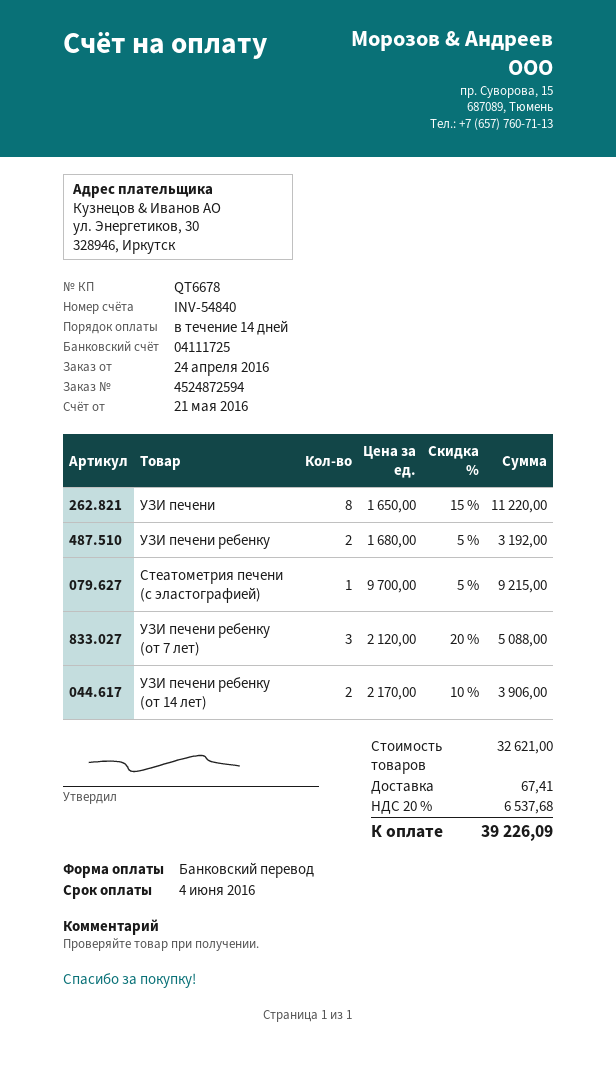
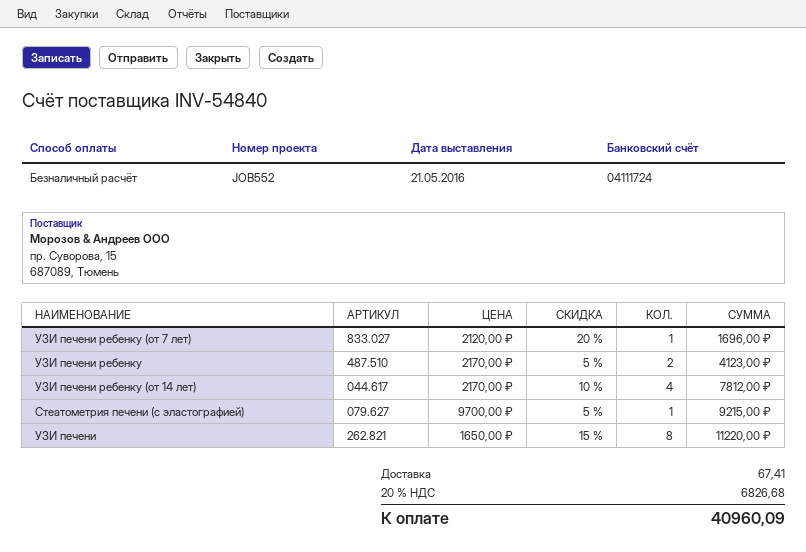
bank account: 04111725 -> 04111724
УЗИ печени ребенку: 2 x 1680.00 - 5% = 3192.00 -> 2 x 2170.00 - 5% = 4123.00
УЗИ печени ребенку (от 7 лет): 3 x 2120.00 - 20% = 5088.00 -> 1 x 2120.00 - 20% = 1696.00
УЗИ печени ребенку (от 14 лет): 2 x 2170.00 - 10% = 3906.00 -> 4 x 2170.00 - 10% = 7812.00
tax: 20% = 6537.68 -> 20% = 6826.68
total: 39226.09 -> 40960.09

